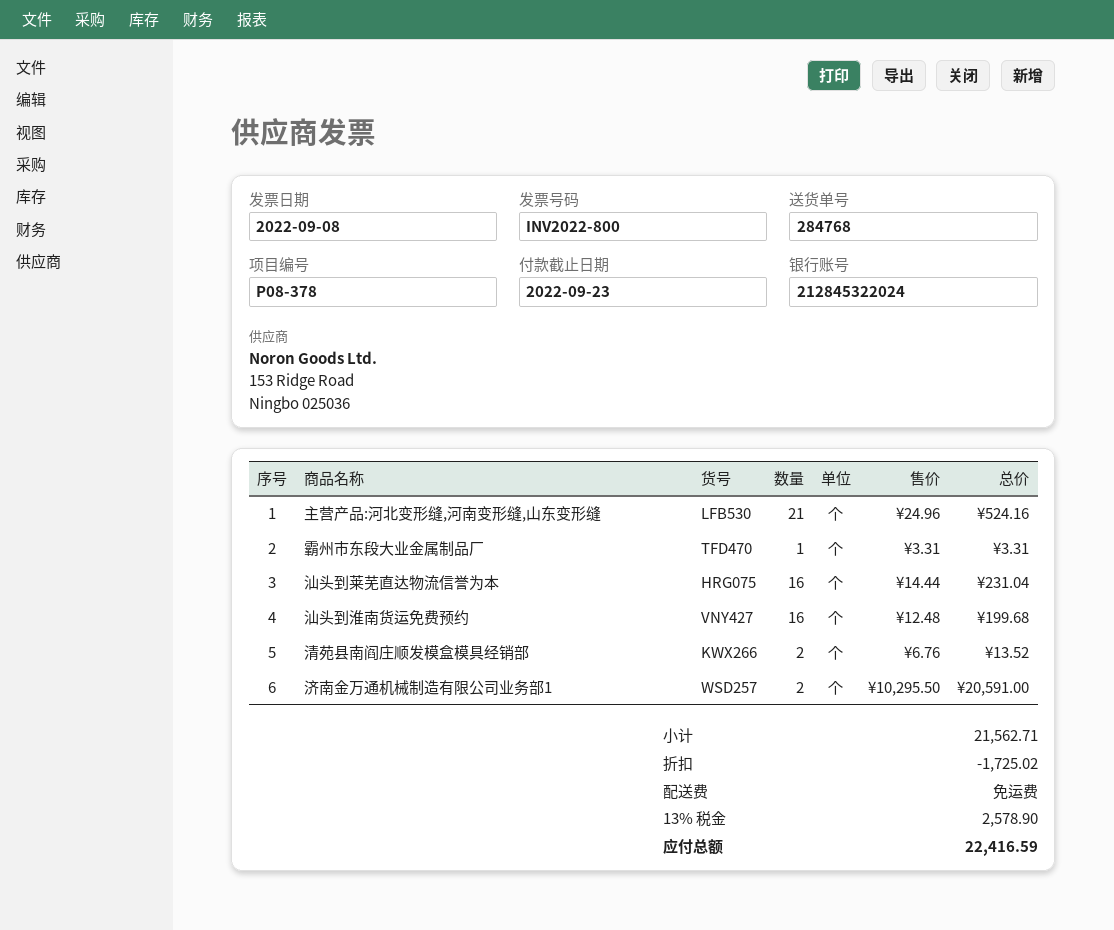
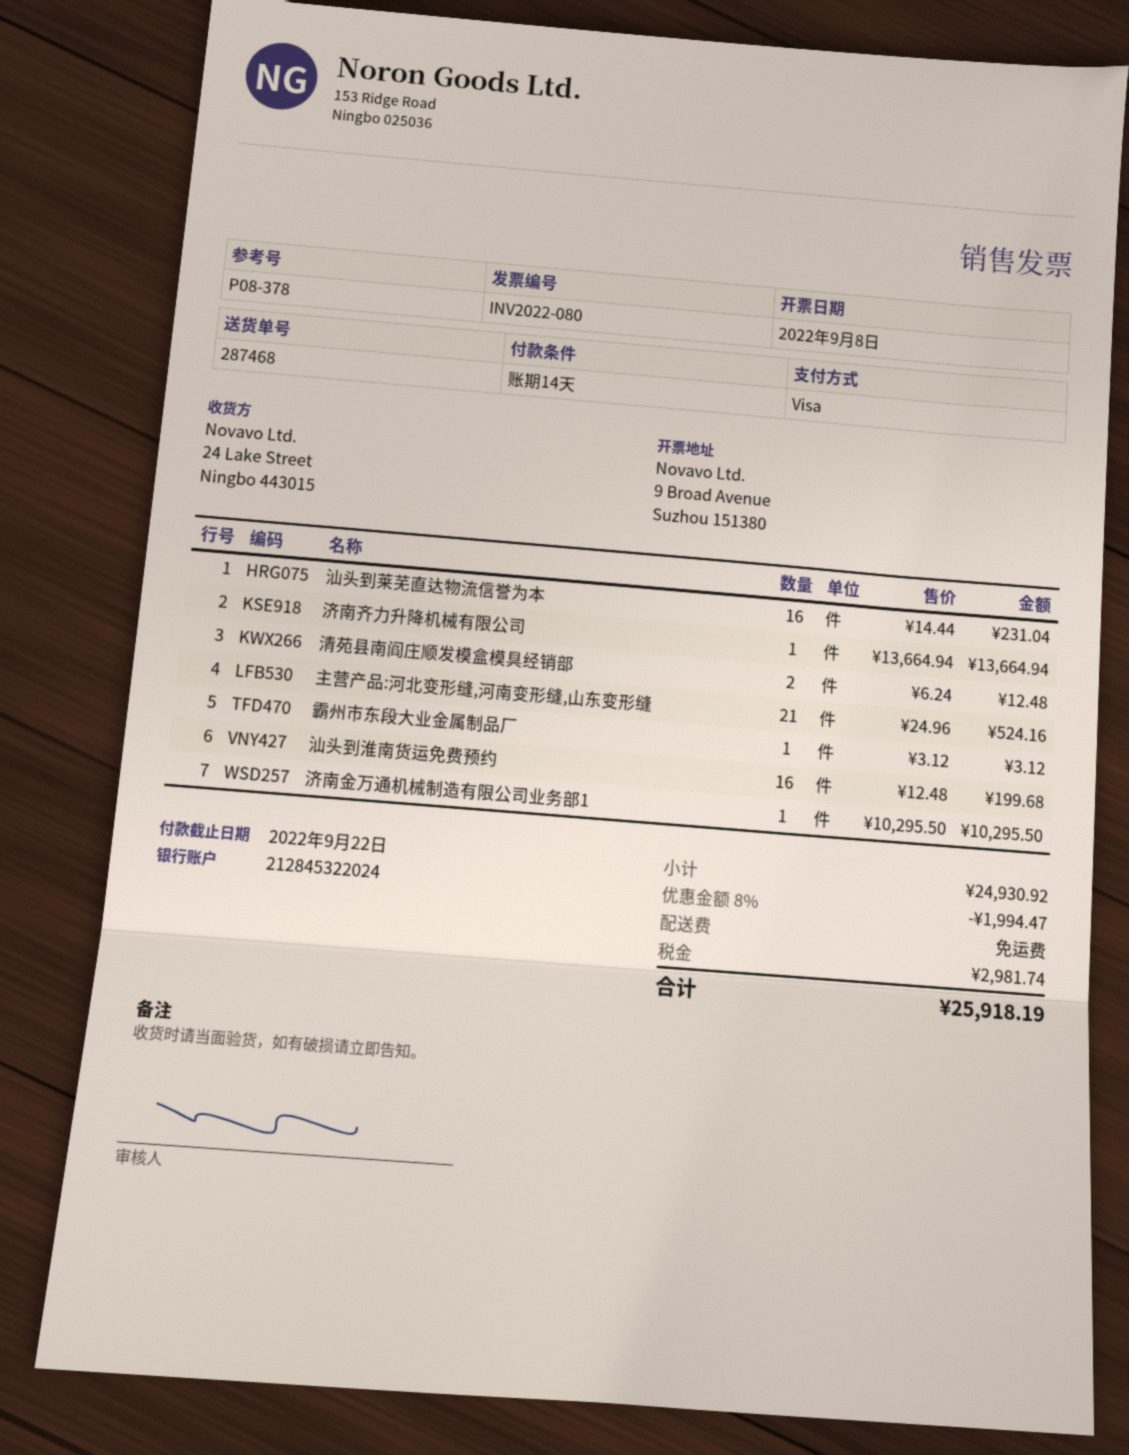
delivery note number: 284768 -> 287468
invoice number: INV2022-800 -> INV2022-080
due date: 2022-09-23 -> 2022-09-22
霸州市东段大业金属制品厂: 1 x 3.31 = 3.31 -> 1 x 3.12 = 3.12
清苑县南阎庄顺发模盒模具经销部: 2 x 6.76 = 13.52 -> 2 x 6.24 = 12.48
济南金万通机械制造有限公司业务部1: 2 x 10295.50 = 20591.00 -> 1 x 10295.50 = 10295.50
济南齐力升降机械有限公司: none -> 1 x 13664.94 = 13664.94
subtotal: 21562.71 -> 24930.92
discount: 1725.02 -> 1994.47
tax: 2578.90 -> 2981.74
total: 22416.59 -> 25918.19

